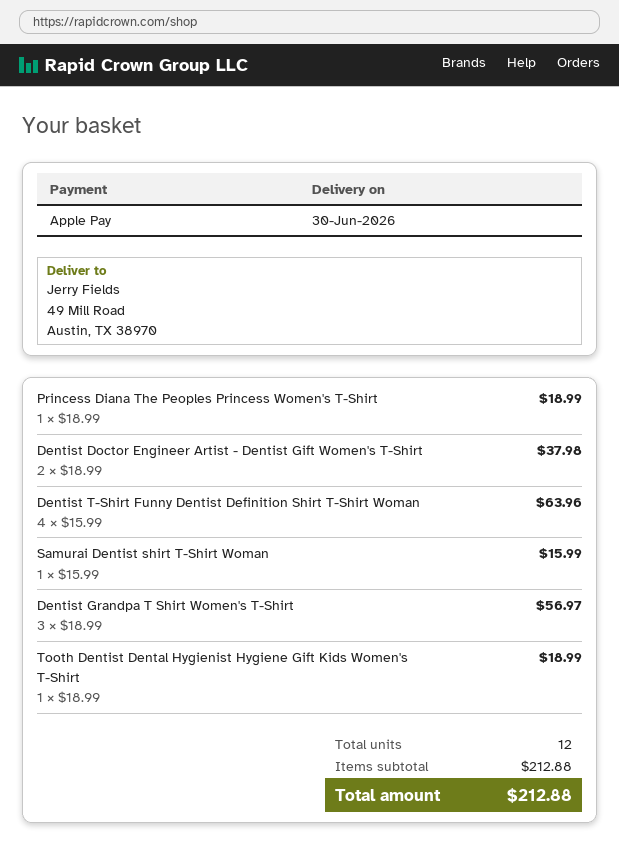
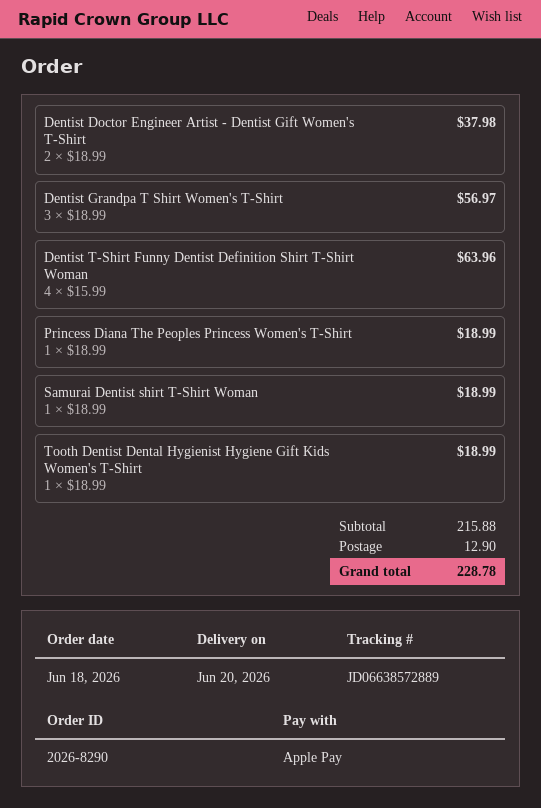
delivery date: 2026-06-30 -> 2026-06-20
Samurai Dentist shirt T-Shirt Woman: 1 x 15.99 = 15.99 -> 1 x 18.99 = 18.99
subtotal: 212.88 -> 215.88
shipping: none -> 12.90
total: 212.88 -> 228.78

